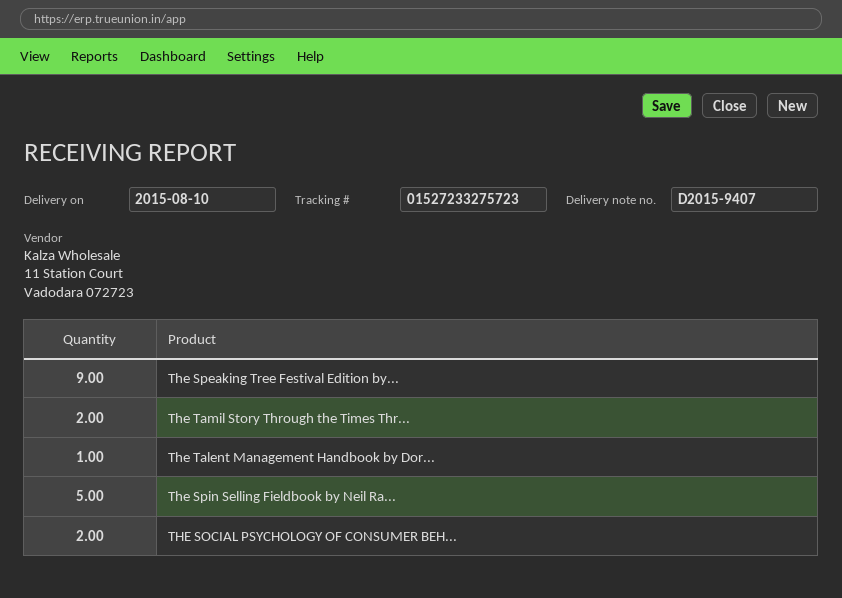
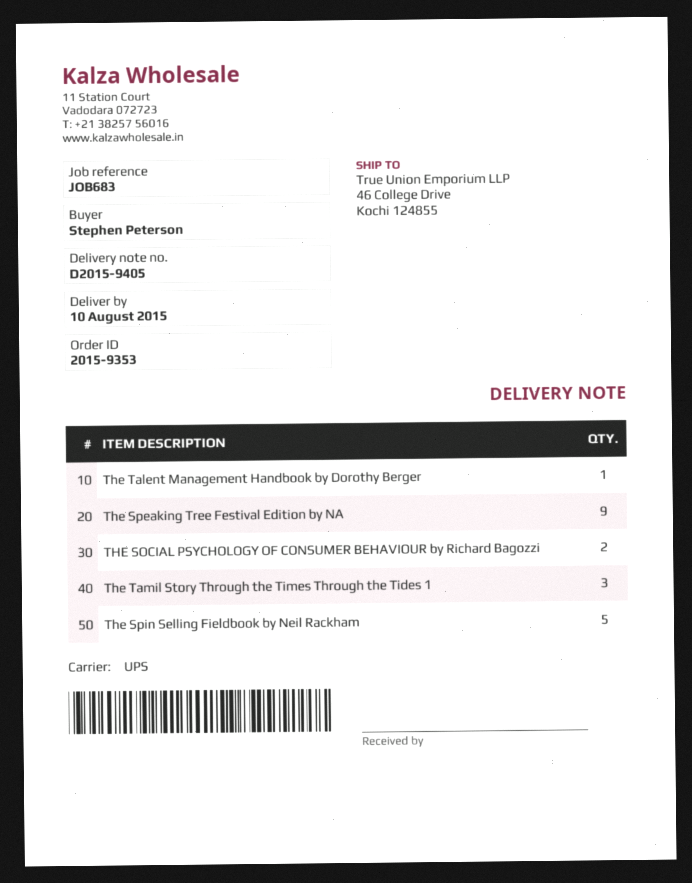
delivery note number: D2015-9407 -> D2015-9405
The Tamil Story Through the Times Thr...: 2 -> 3

